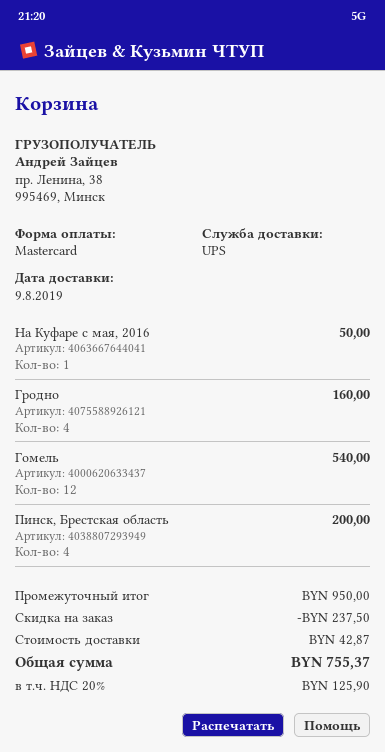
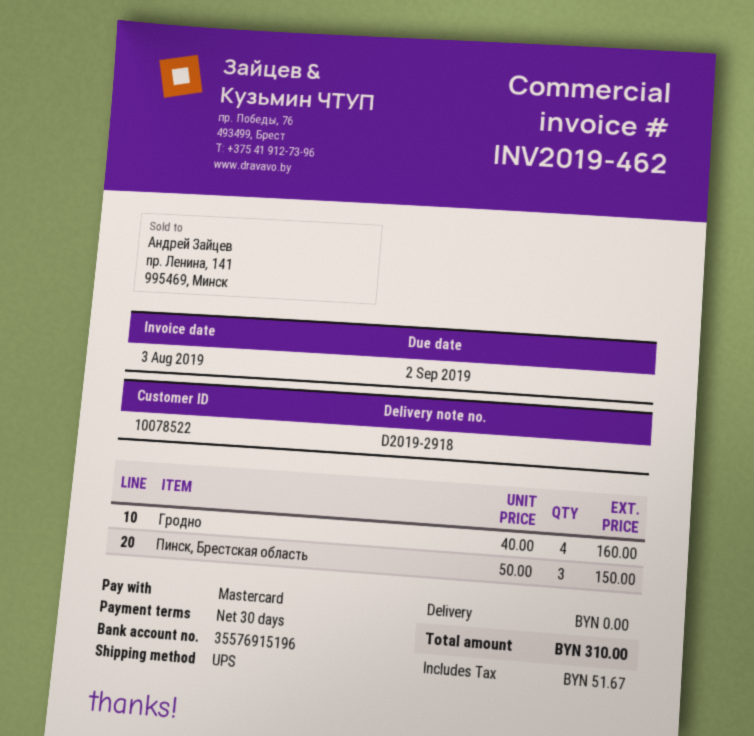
На Куфаре с мая, 2016: 1 for 50.00 -> none
Гомель: 12 for 540.00 -> none
Пинск, Брестская область: 4 for 200.00 -> 3 for 150.00
discount: 237.50 -> none
shipping: 42.87 -> 0.00
tax: 125.90 -> 51.67
total: 755.37 -> 310.00

